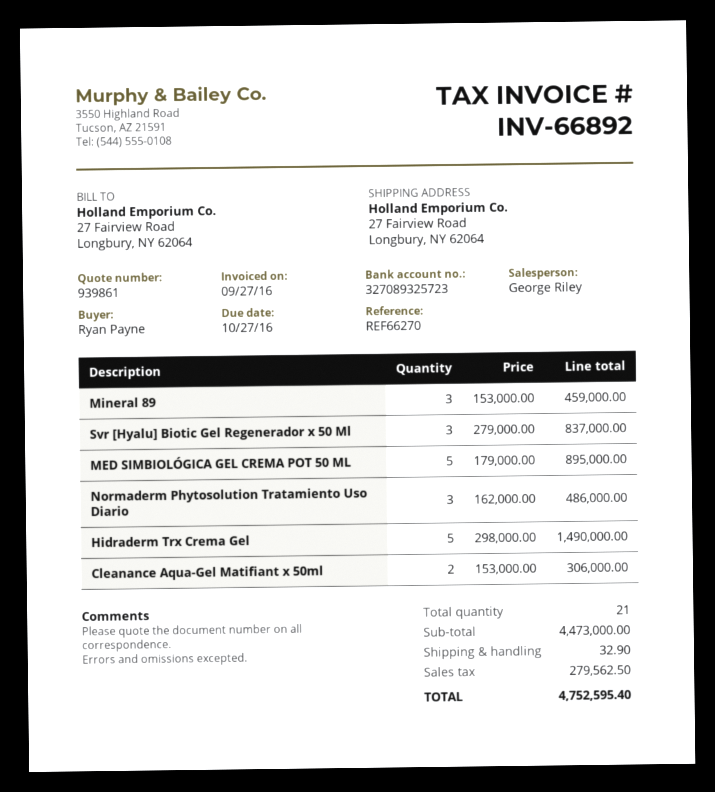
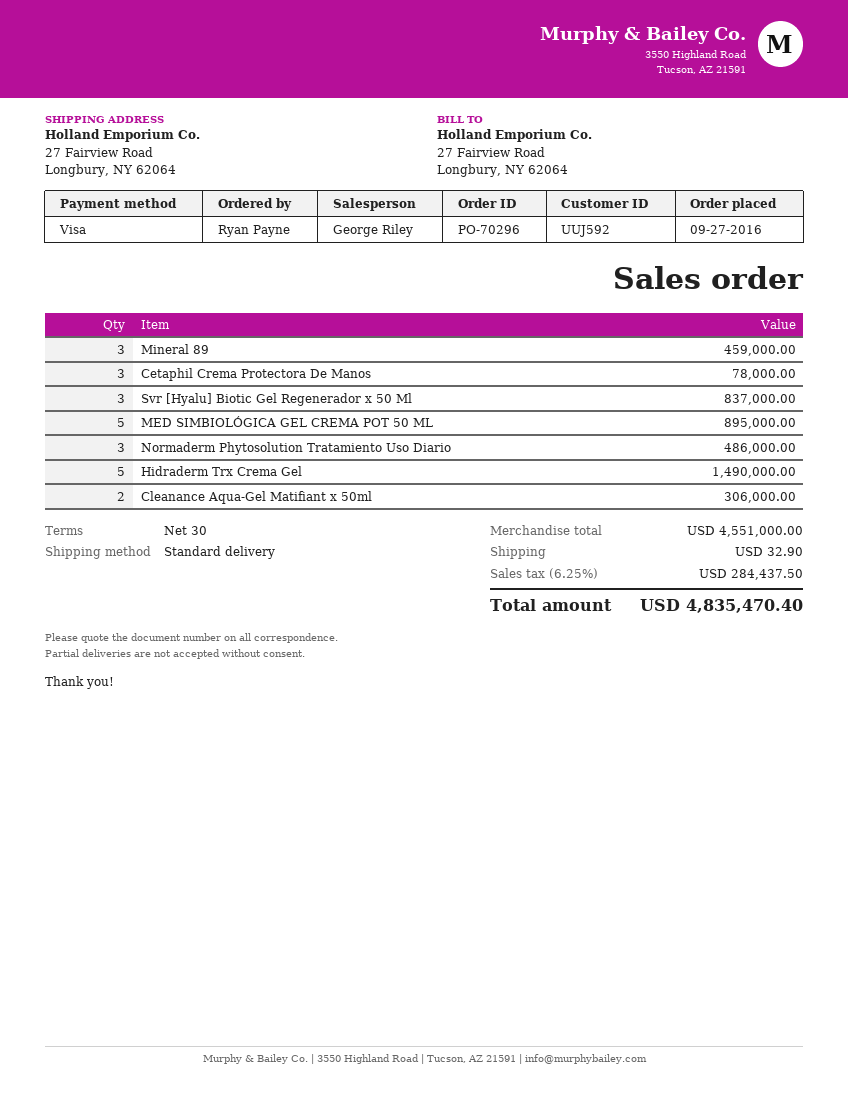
Cetaphil Crema Protectora De Manos: none -> 3 for 78000.00
subtotal: 4473000.00 -> 4551000.00
tax: 279562.50 -> 284437.50
total: 4752595.40 -> 4835470.40

